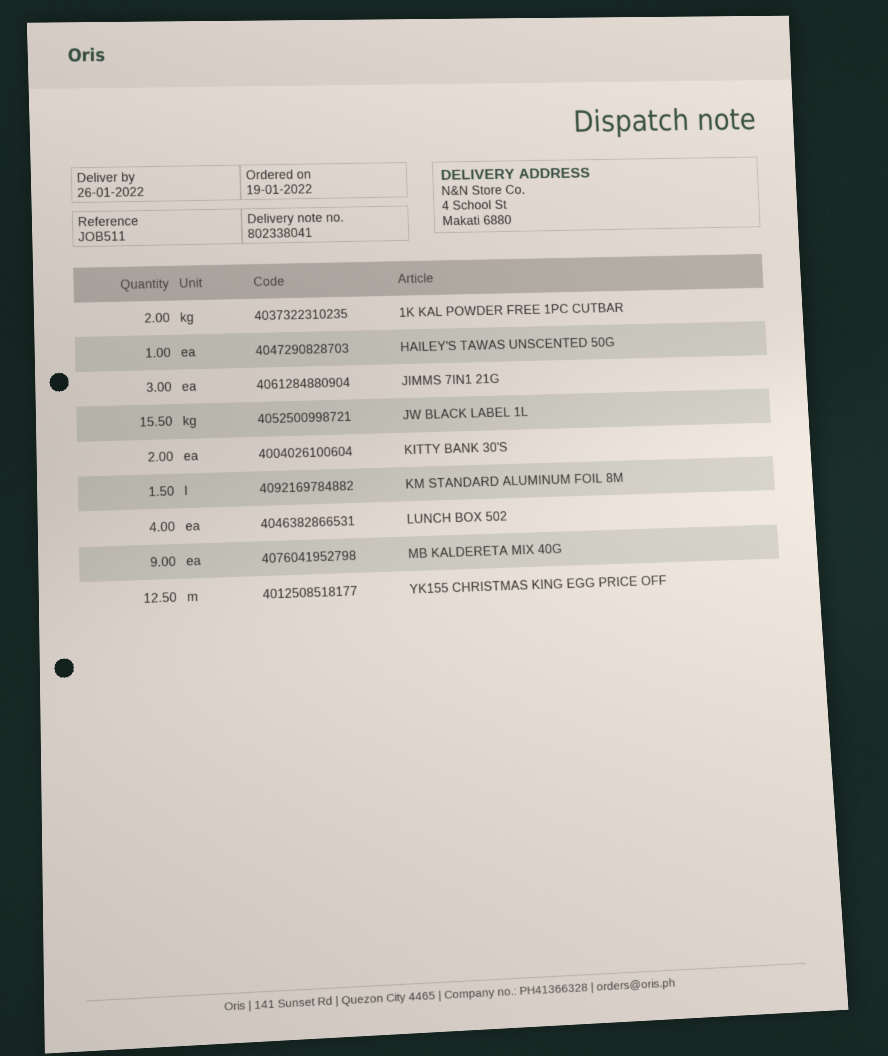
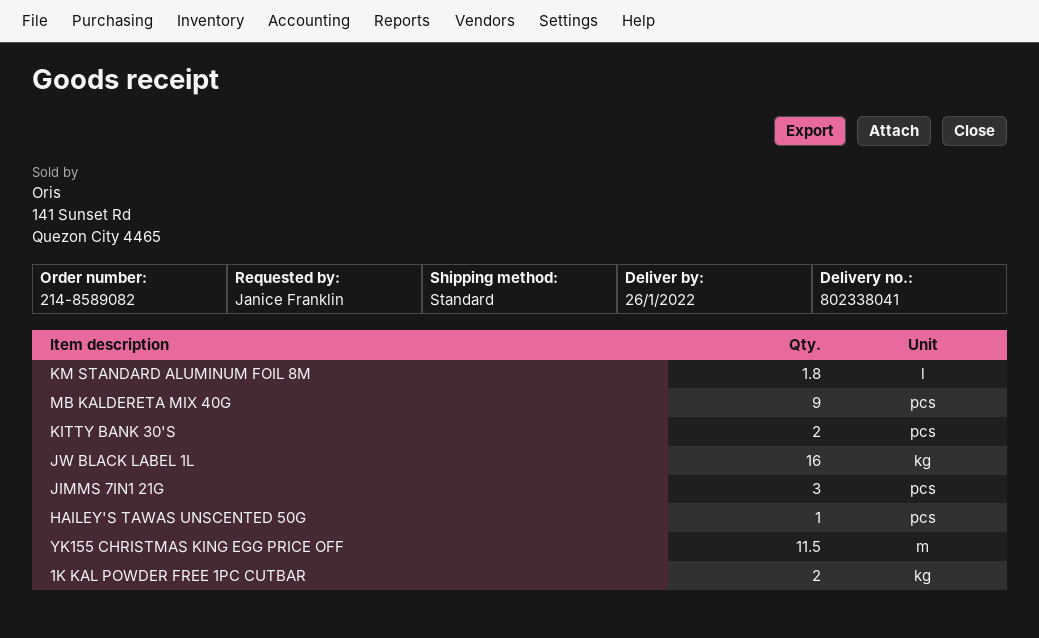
JW BLACK LABEL 1L: 15.5 -> 16
KM STANDARD ALUMINUM FOIL 8M: 1.5 -> 1.8
LUNCH BOX 502: 4 -> none
YK155 CHRISTMAS KING EGG PRICE OFF: 12.5 -> 11.5

